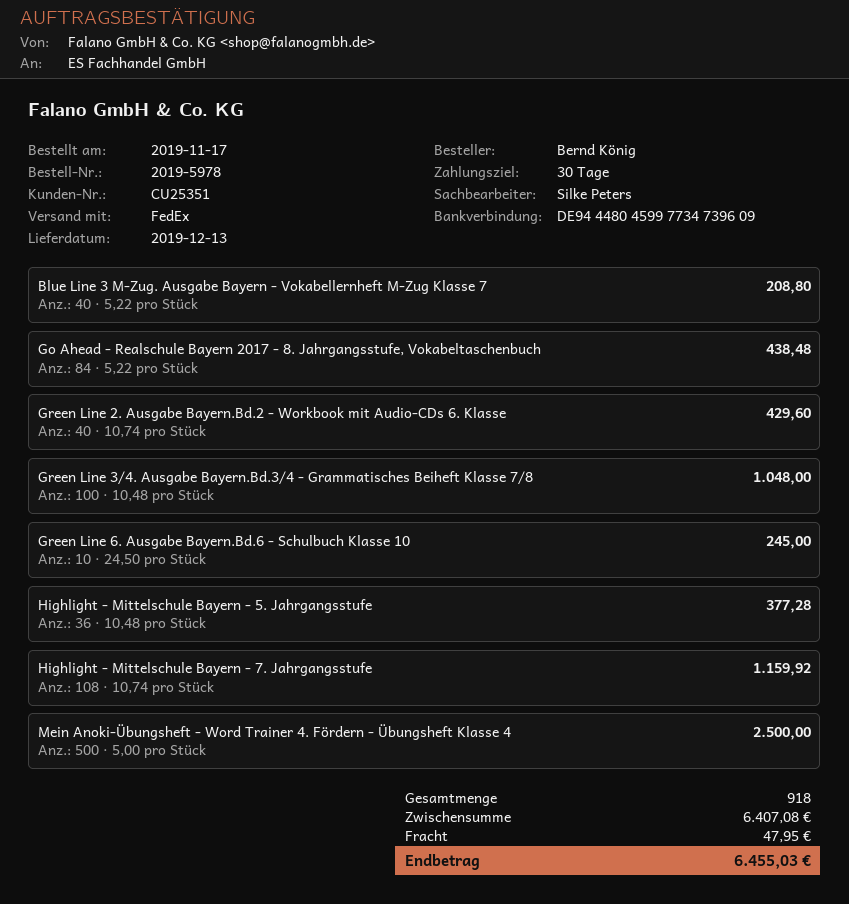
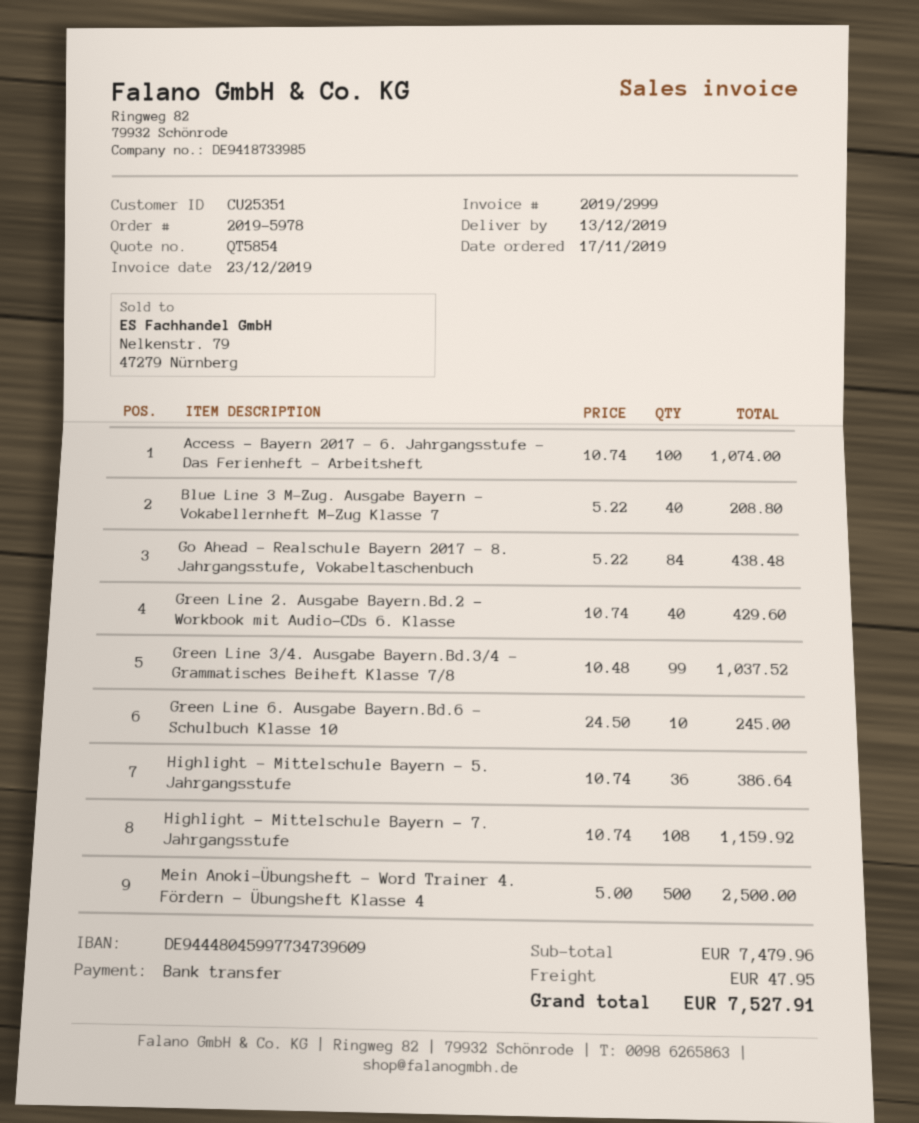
Green Line 3/4. Ausgabe Bayern.Bd.3/4 - Grammatisches Beiheft Klasse 7/8: 100 x 10.48 = 1048.00 -> 99 x 10.48 = 1037.52
Highlight - Mittelschule Bayern - 5. Jahrgangsstufe: 36 x 10.48 = 377.28 -> 36 x 10.74 = 386.64
Access - Bayern 2017 - 6. Jahrgangsstufe - Das Ferienheft - Arbeitsheft: none -> 100 x 10.74 = 1074.00
subtotal: 6407.08 -> 7479.96
total: 6455.03 -> 7527.91

